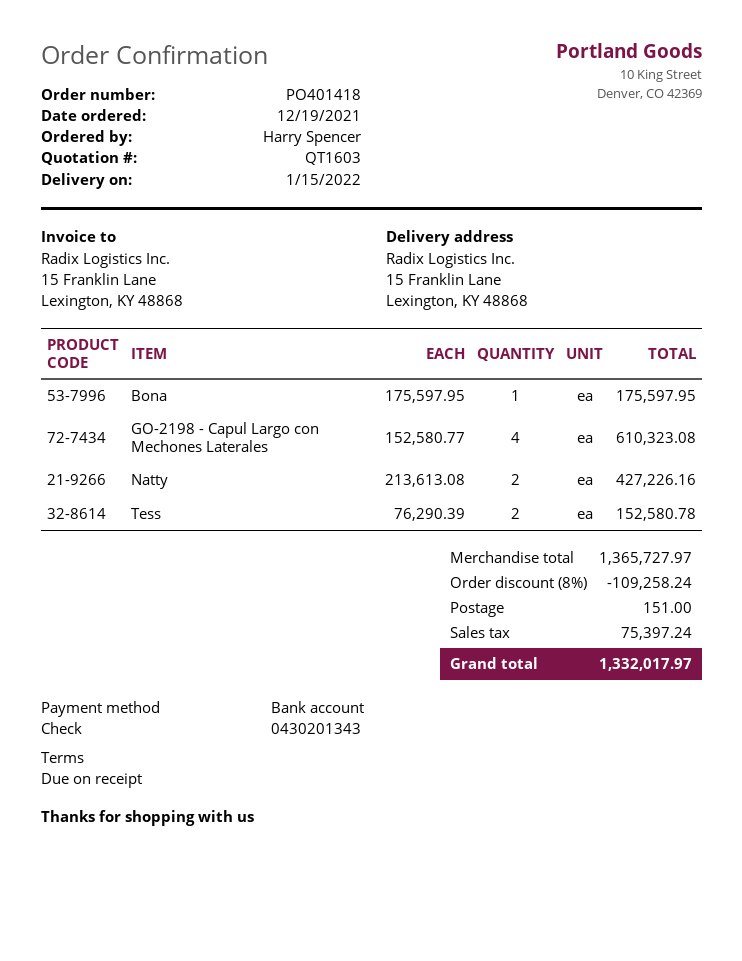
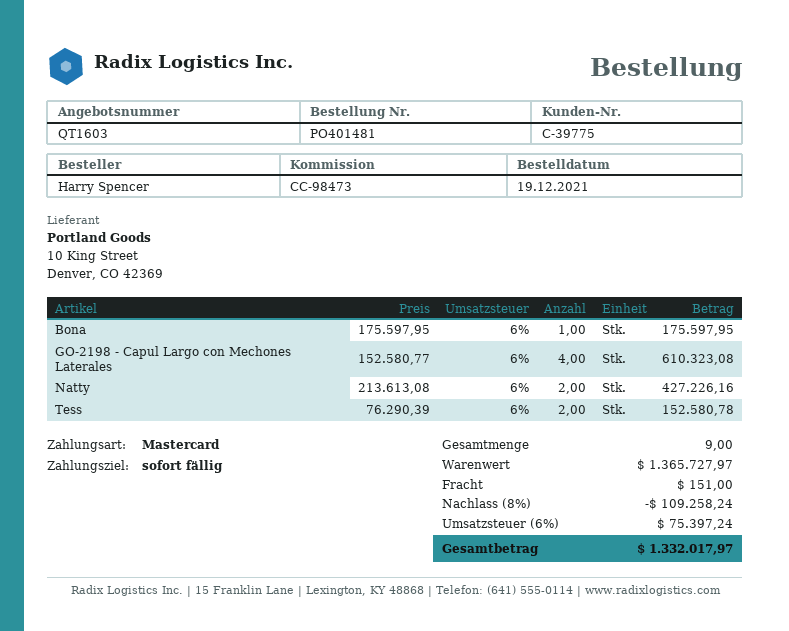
order number: PO401418 -> PO401481
payment method: cheque -> Mastercard

